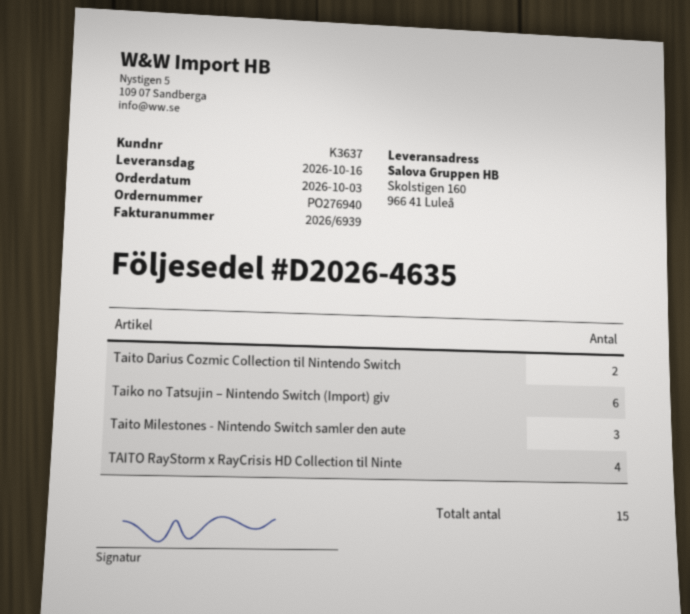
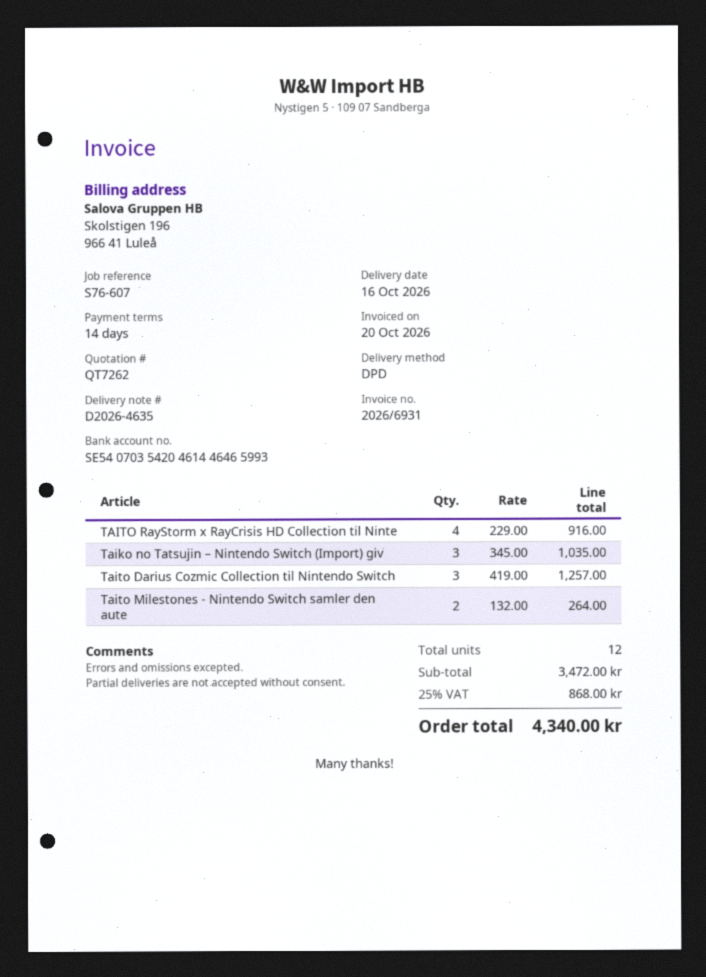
invoice number: 2026/6939 -> 2026/6931
Taito Darius Cozmic Collection til Nintendo Switch: 2 -> 3
Taiko no Tatsujin – Nintendo Switch (Import) giv: 6 -> 3
Taito Milestones - Nintendo Switch samler den aute: 3 -> 2
total quantity: 15 -> 12

